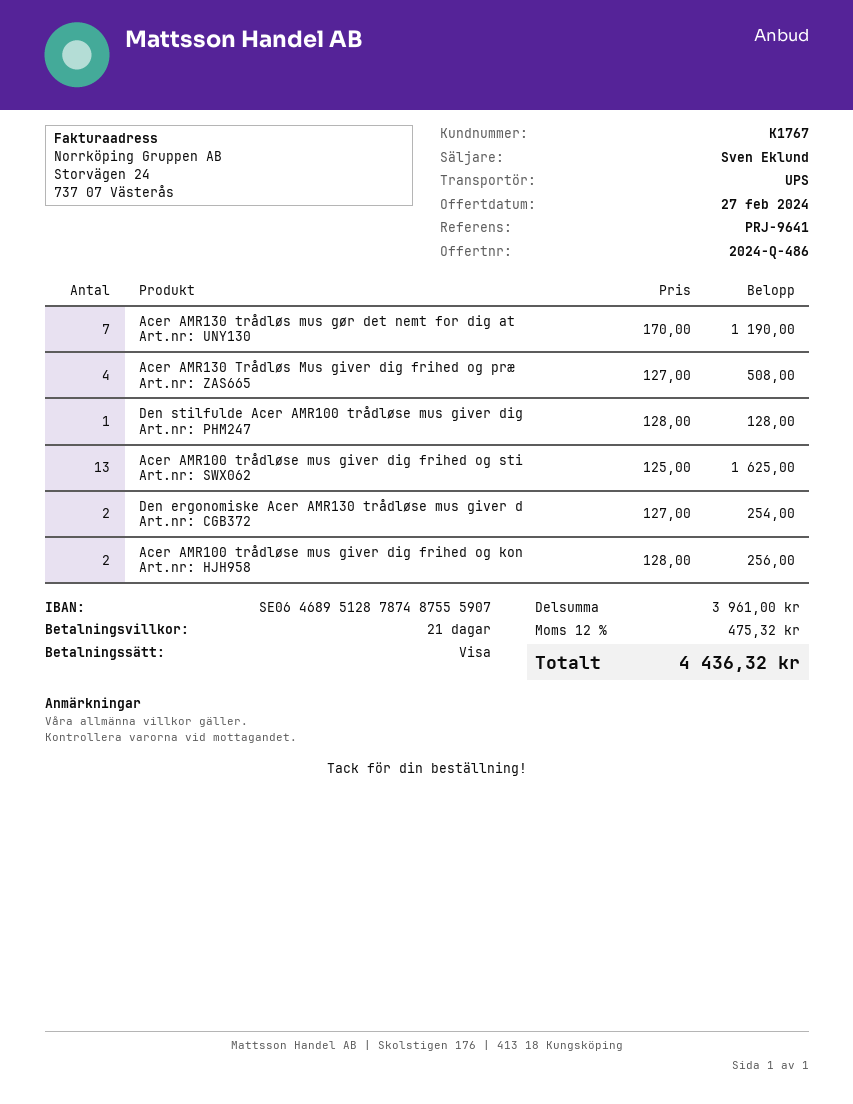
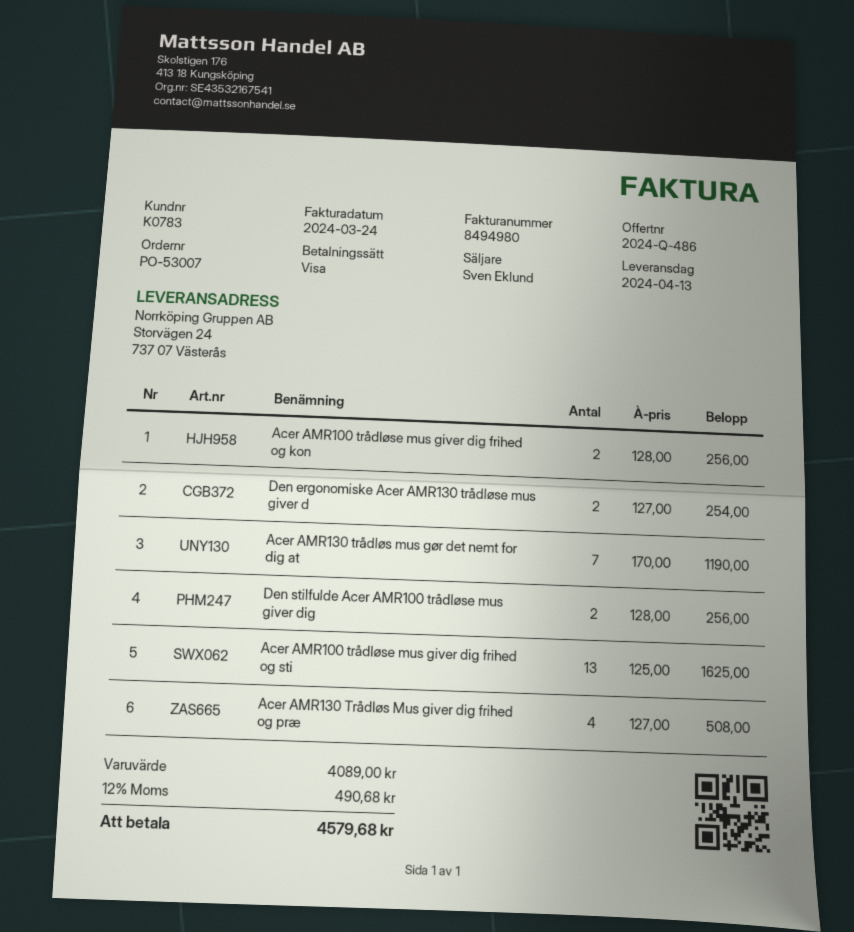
customer number: K1767 -> K0783
Den stilfulde Acer AMR100 trådløse mus giver dig: 1 x 128.00 = 128.00 -> 2 x 128.00 = 256.00
subtotal: 3961.00 -> 4089.00
tax: 12% = 475.32 -> 12% = 490.68
total: 4436.32 -> 4579.68

